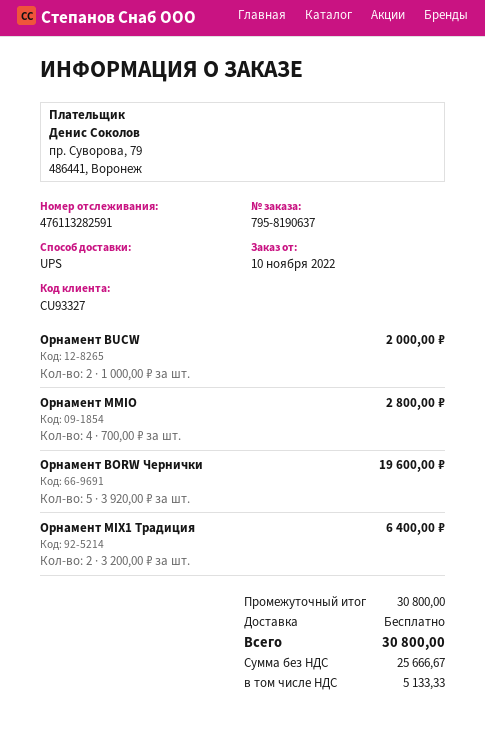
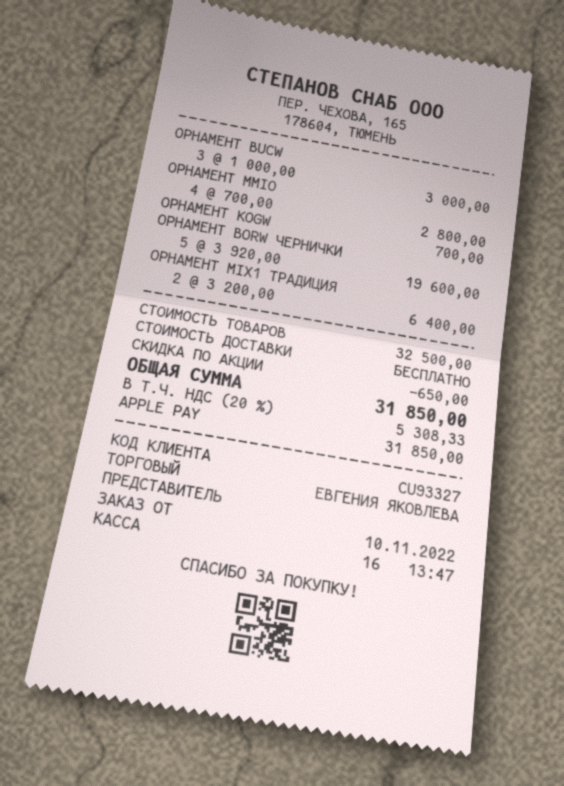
Орнамент BUCW: 2 x 1000.00 = 2000.00 -> 3 x 1000.00 = 3000.00
ОРНАМЕНТ KOGW: none -> 1 x 700.00 = 700.00
subtotal: 30800.00 -> 32500.00
discount: none -> 650.00
tax: 5133.33 -> 5308.33
total: 30800.00 -> 31850.00

